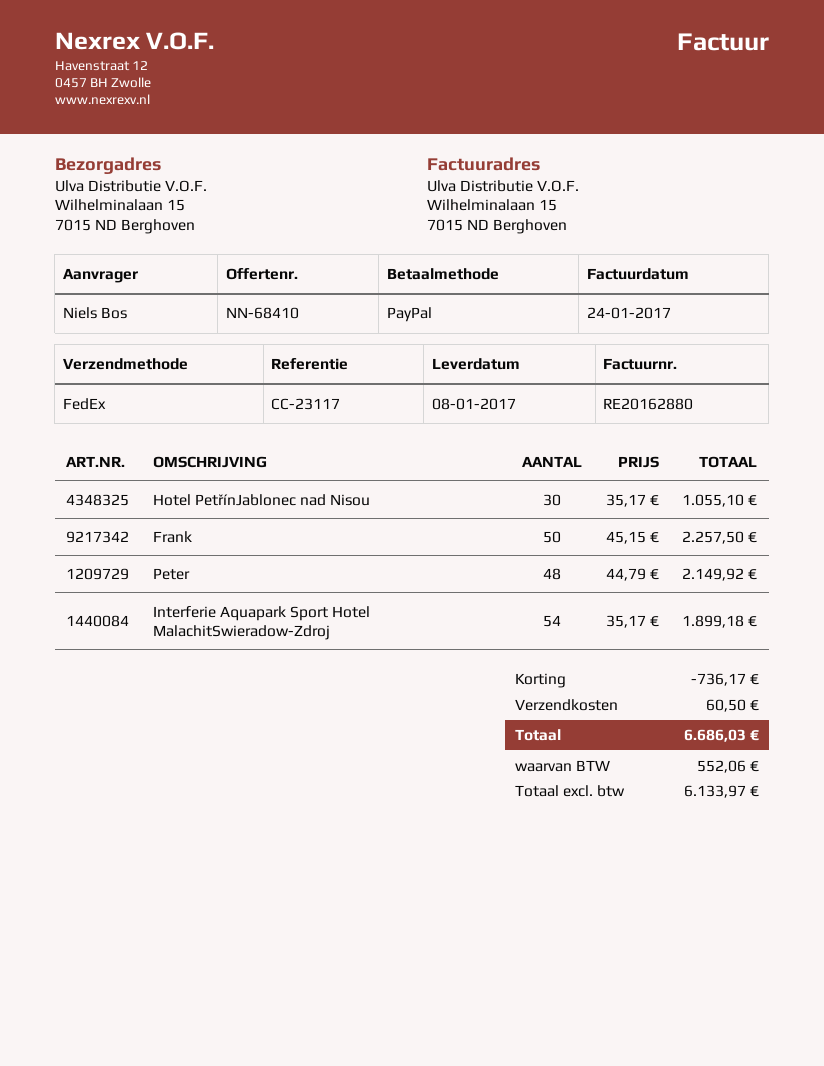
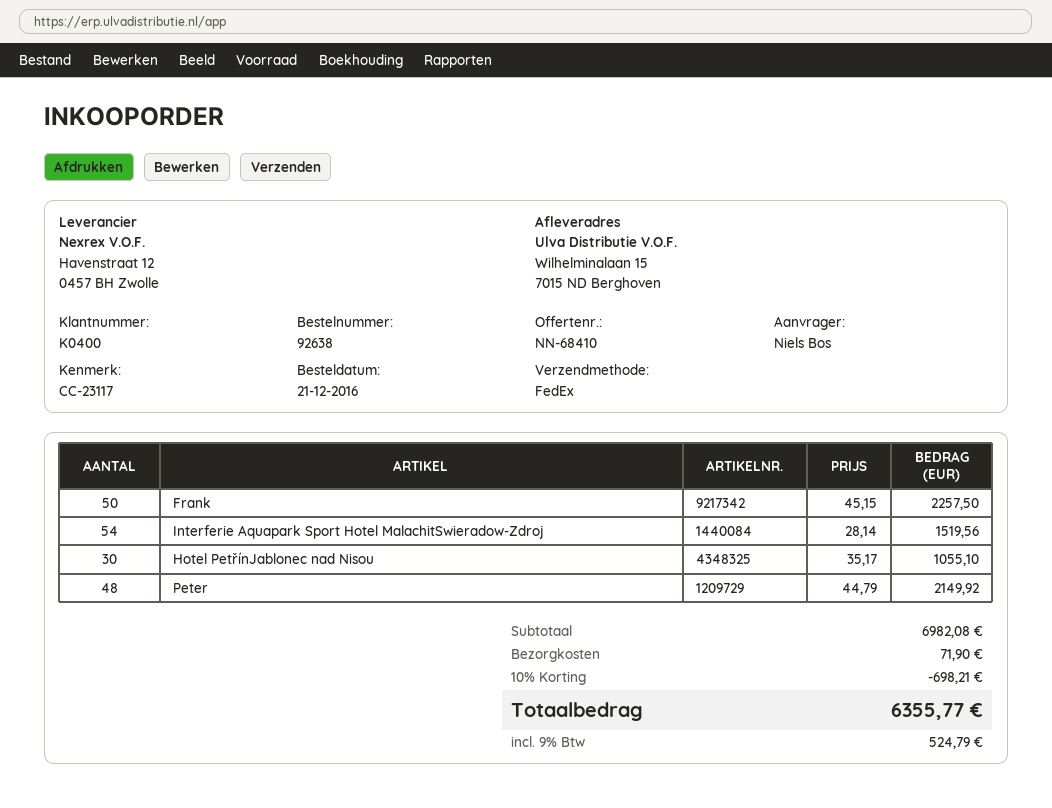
Interferie Aquapark Sport Hotel MalachitSwieradow-Zdroj: 54 x 35.17 = 1899.18 -> 54 x 28.14 = 1519.56
discount: 736.17 -> 698.21
shipping: 60.50 -> 71.90
tax: 552.06 -> 524.79
total: 6686.03 -> 6355.77

